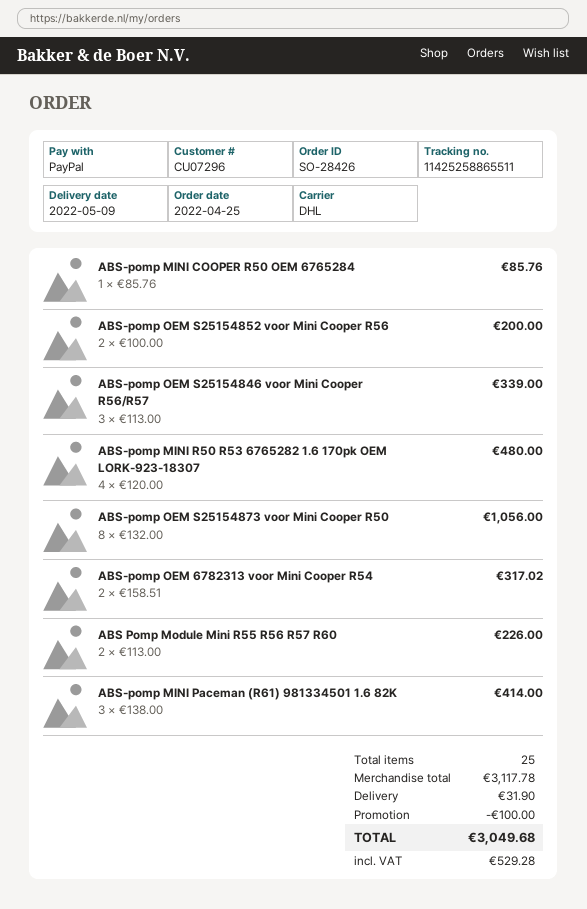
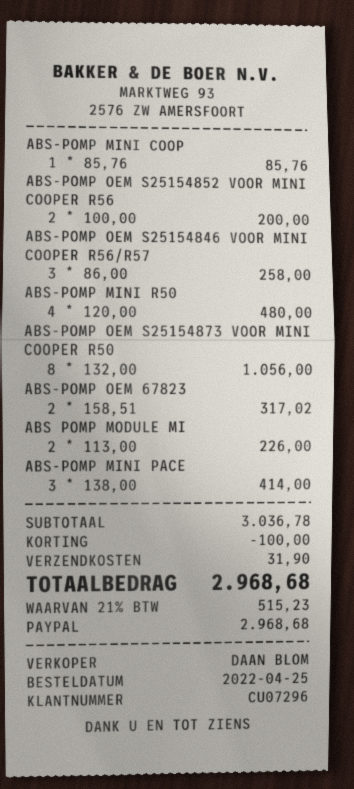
ABS-pomp OEM S25154846 voor Mini Cooper R56/R57: 3 x 113.00 = 339.00 -> 3 x 86.00 = 258.00
subtotal: 3117.78 -> 3036.78
tax: 529.28 -> 515.23
total: 3049.68 -> 2968.68

